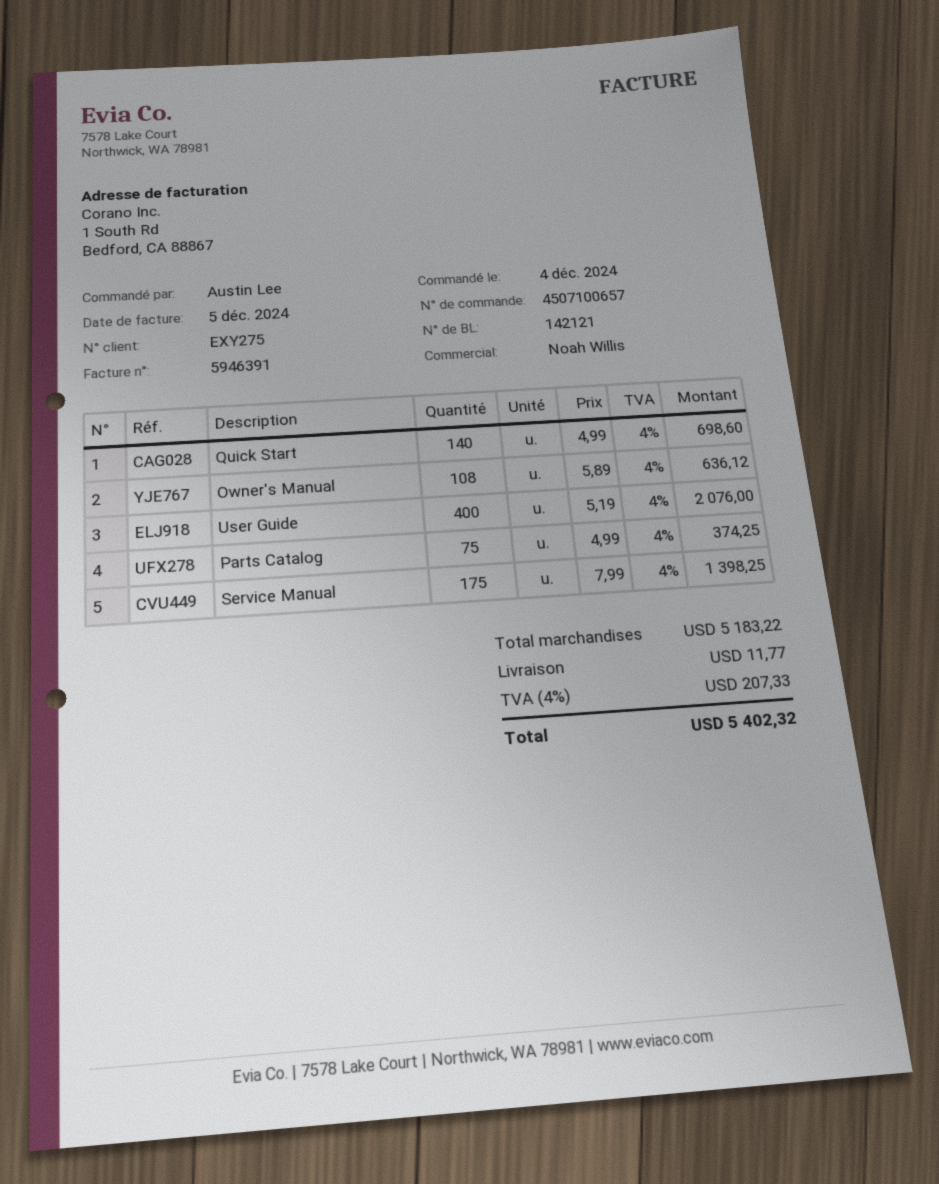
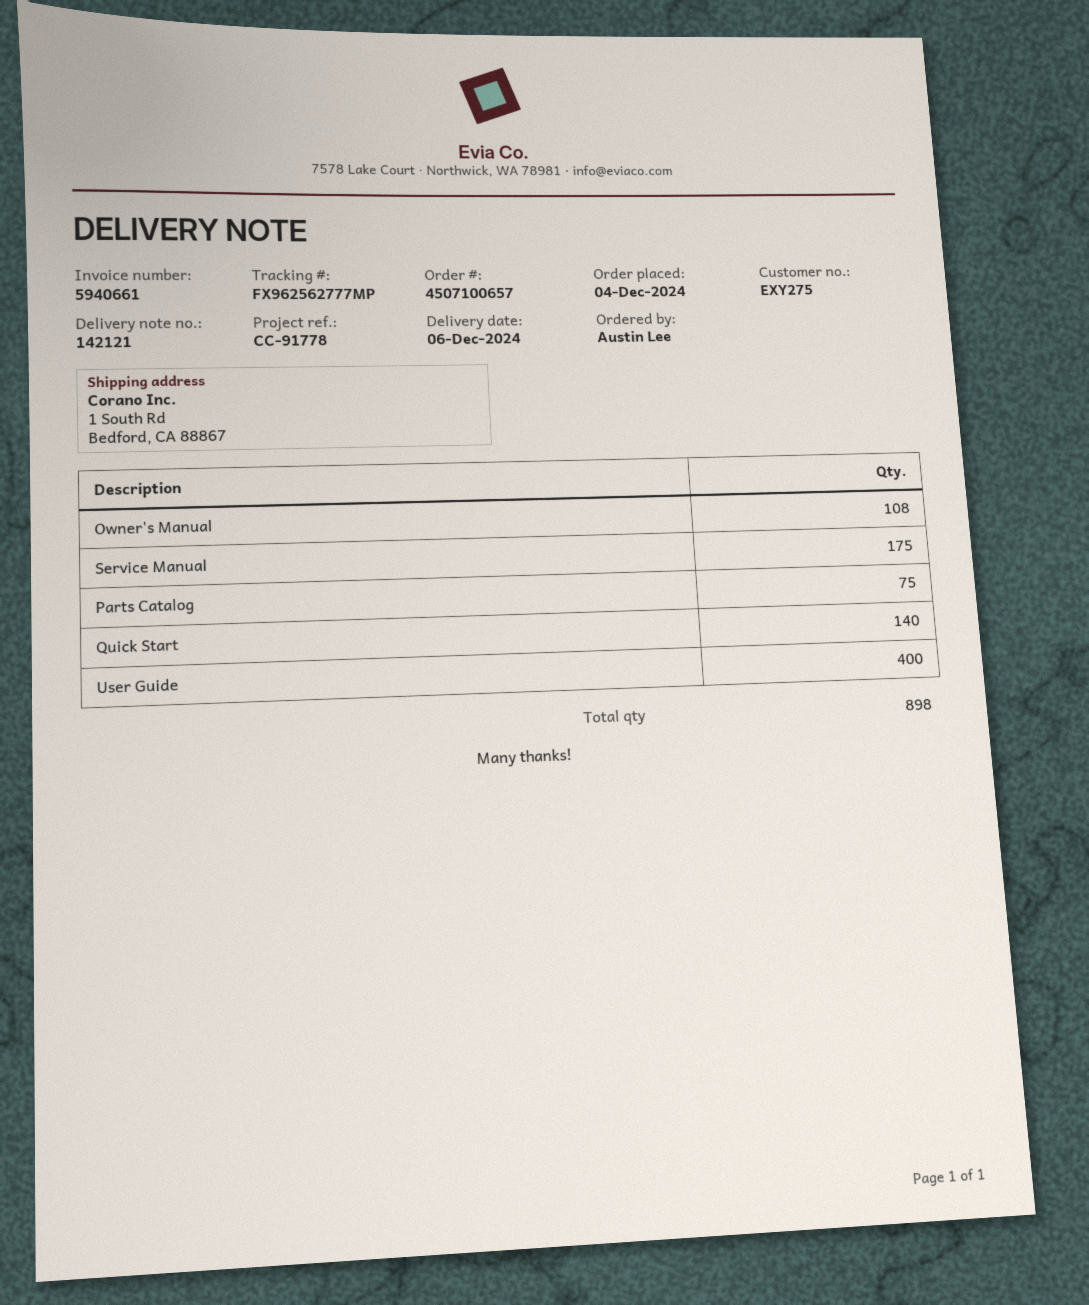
invoice number: 5946391 -> 5940661

